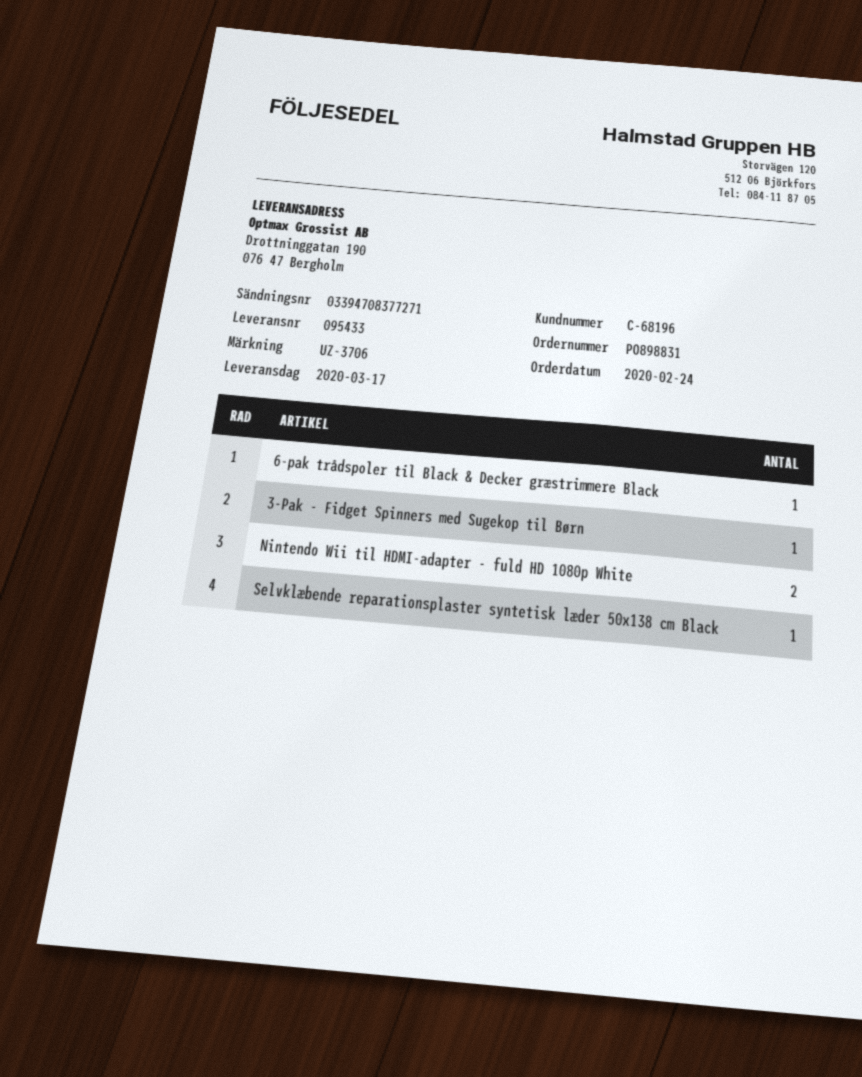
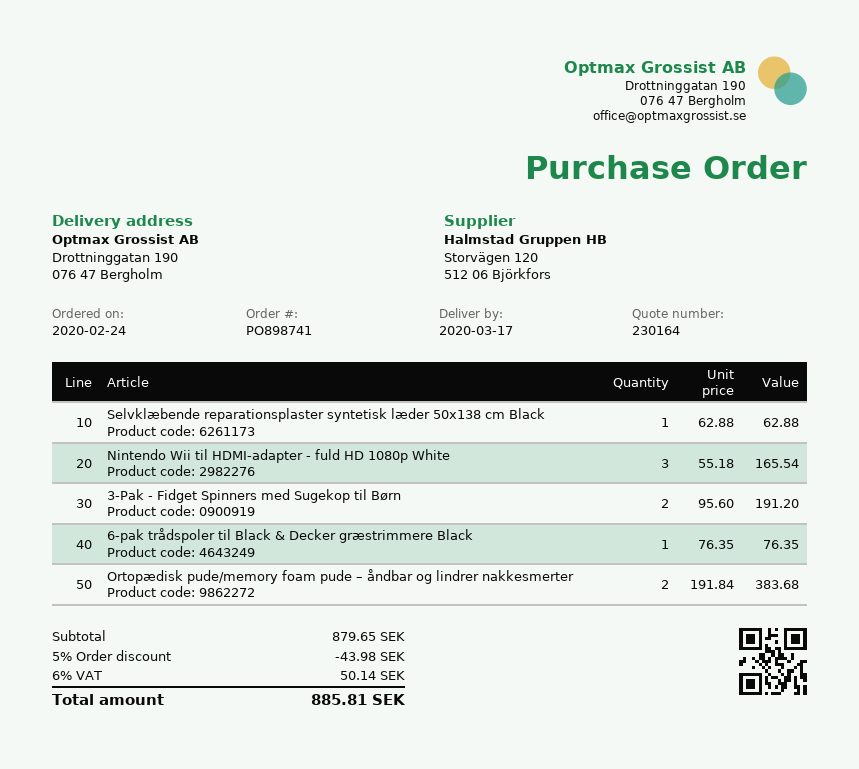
order number: PO898831 -> PO898741
3-Pak - Fidget Spinners med Sugekop til Børn: 1 -> 2
Nintendo Wii til HDMI-adapter - fuld HD 1080p White: 2 -> 3
Ortopædisk pude/memory foam pude – åndbar og lindrer nakkesmerter: none -> 2

